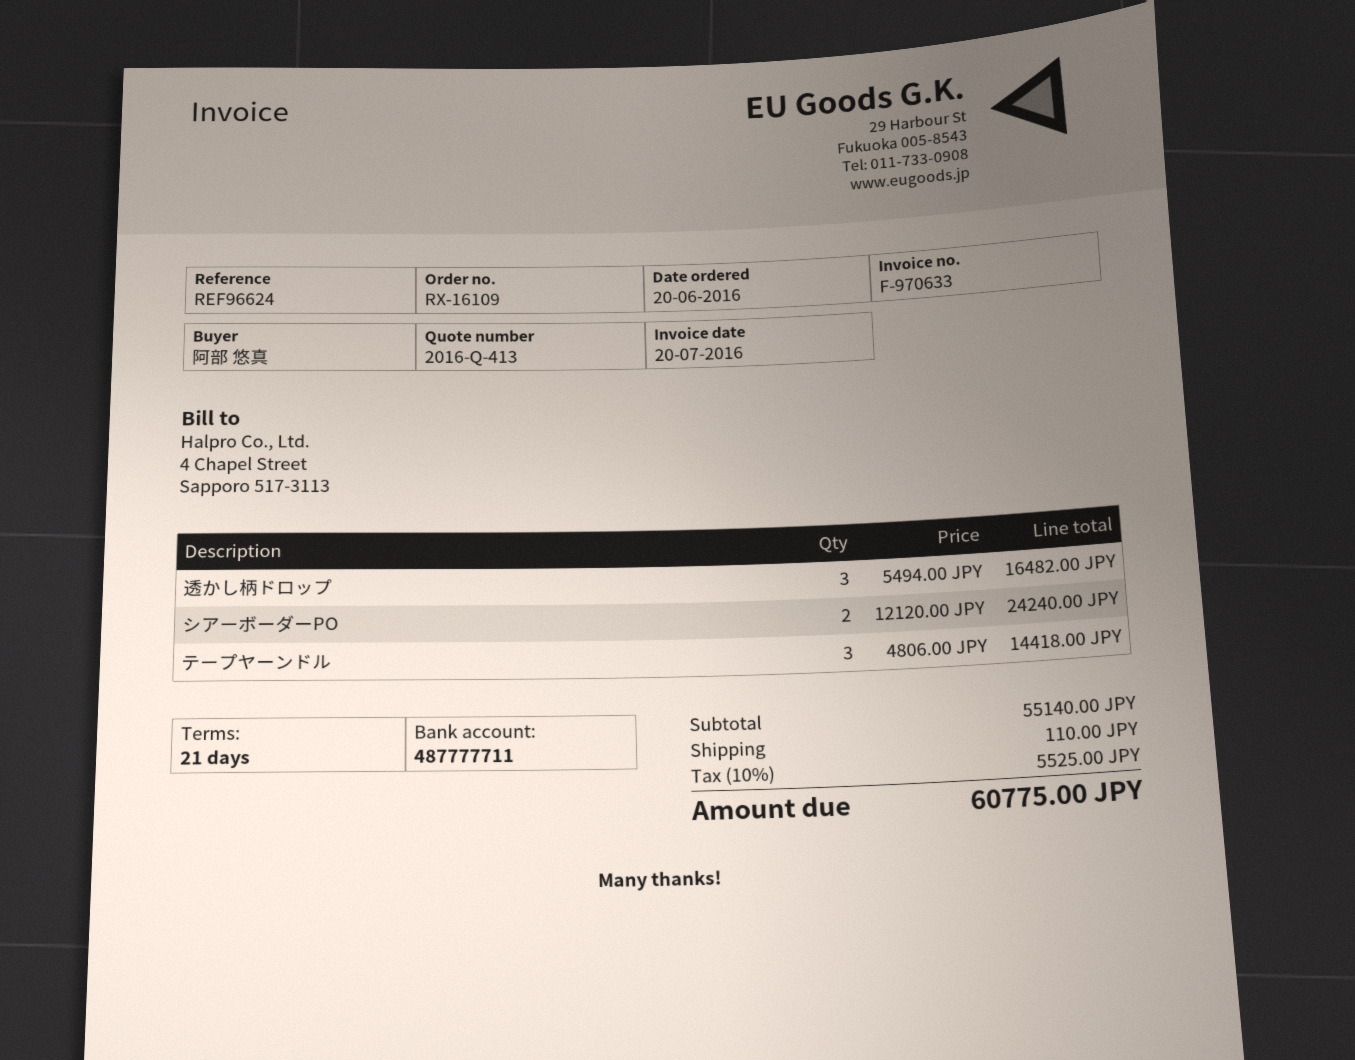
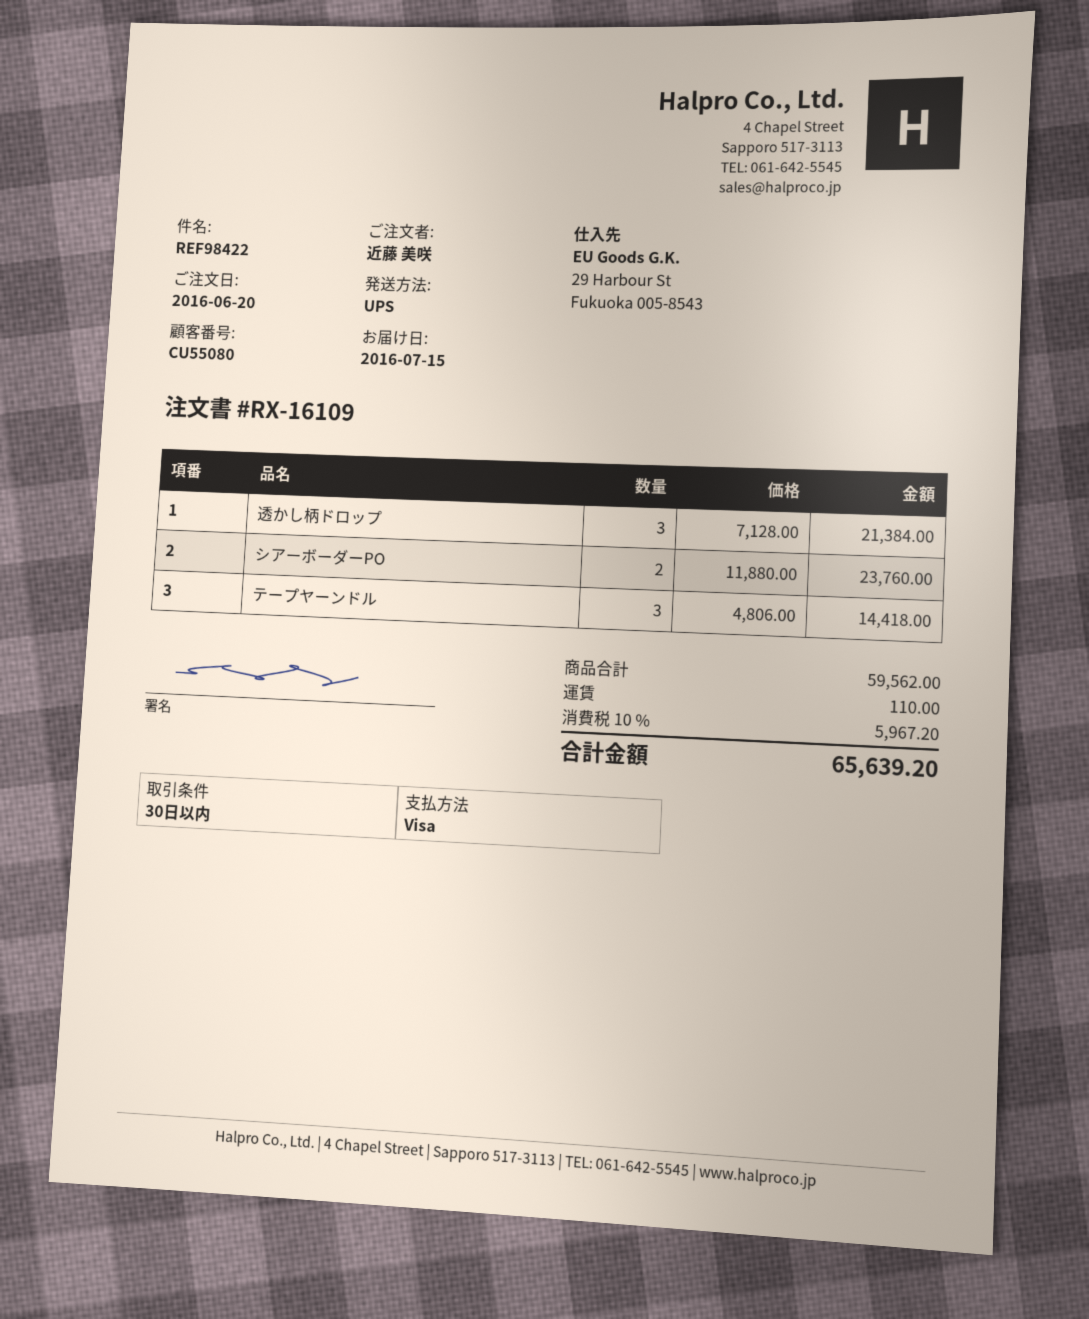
payment terms: 21 days -> 30 days
reference: REF96624 -> REF98422
ordered by: 阿部 悠真 -> 近藤 美咲
透かし柄ドロップ: 3 x 5494.00 = 16482.00 -> 3 x 7128.00 = 21384.00
シアーボーダーPO: 2 x 12120.00 = 24240.00 -> 2 x 11880.00 = 23760.00
subtotal: 55140.00 -> 59562.00
tax: 10% = 5525.00 -> 10% = 5967.20
total: 60775.00 -> 65639.20

